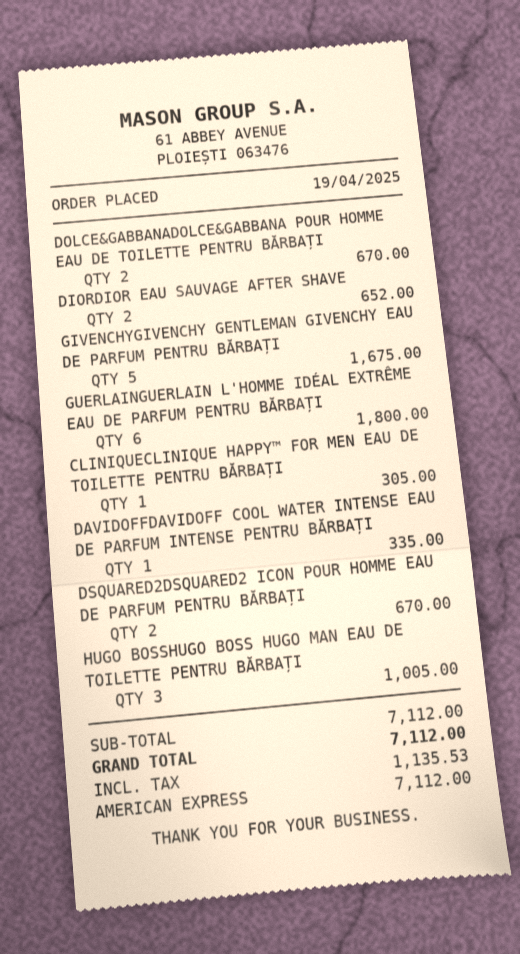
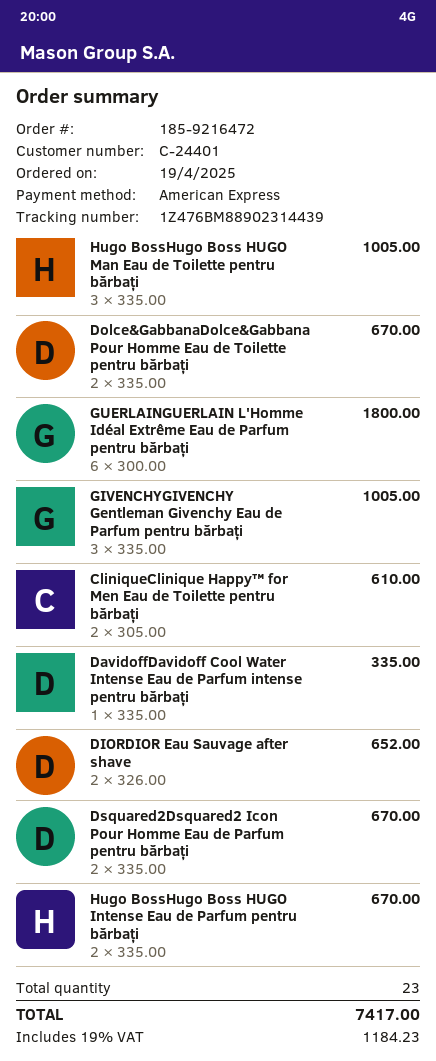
GIVENCHYGIVENCHY GENTLEMAN GIVENCHY EAU DE PARFUM PENTRU BĂRBAȚI: 5 for 1675.00 -> 3 for 1005.00
CLINIQUECLINIQUE HAPPY™ FOR MEN EAU DE TOILETTE PENTRU BĂRBAȚI: 1 for 305.00 -> 2 for 610.00
Hugo BossHugo Boss HUGO Intense Eau de Parfum pentru bărbați: none -> 2 for 670.00
tax: 1135.53 -> 1184.23
total: 7112.00 -> 7417.00

